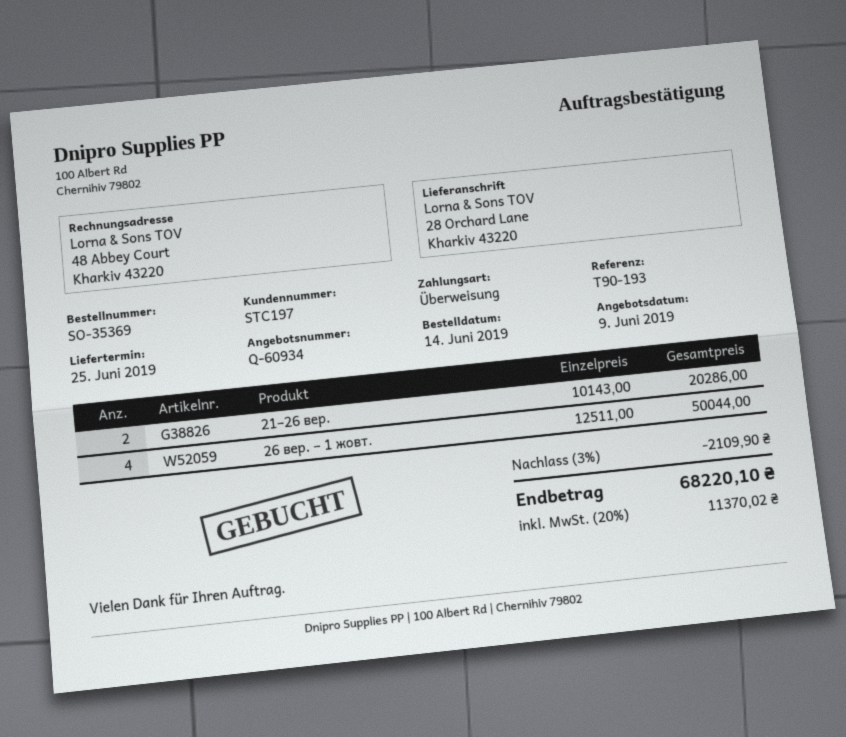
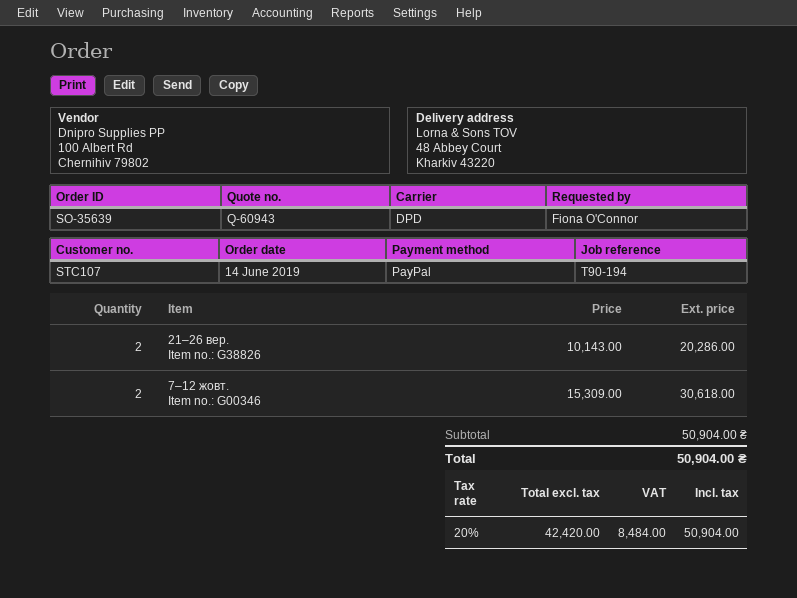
quote number: Q-60934 -> Q-60943
order number: SO-35369 -> SO-35639
customer number: STC197 -> STC107
reference: T90-193 -> T90-194
payment method: bank transfer -> PayPal
ship to: 28 Orchard Lane, Kharkiv 43220 -> 48 Abbey Court, Kharkiv 43220
26 вер. – 1 жовт.: 4 x 12511.00 = 50044.00 -> none
7–12 жовт.: none -> 2 x 15309.00 = 30618.00
discount: 3% = 2109.90 -> none
tax: 20% = 11370.02 -> 20% = 8484.00
total: 68220.10 -> 50904.00

